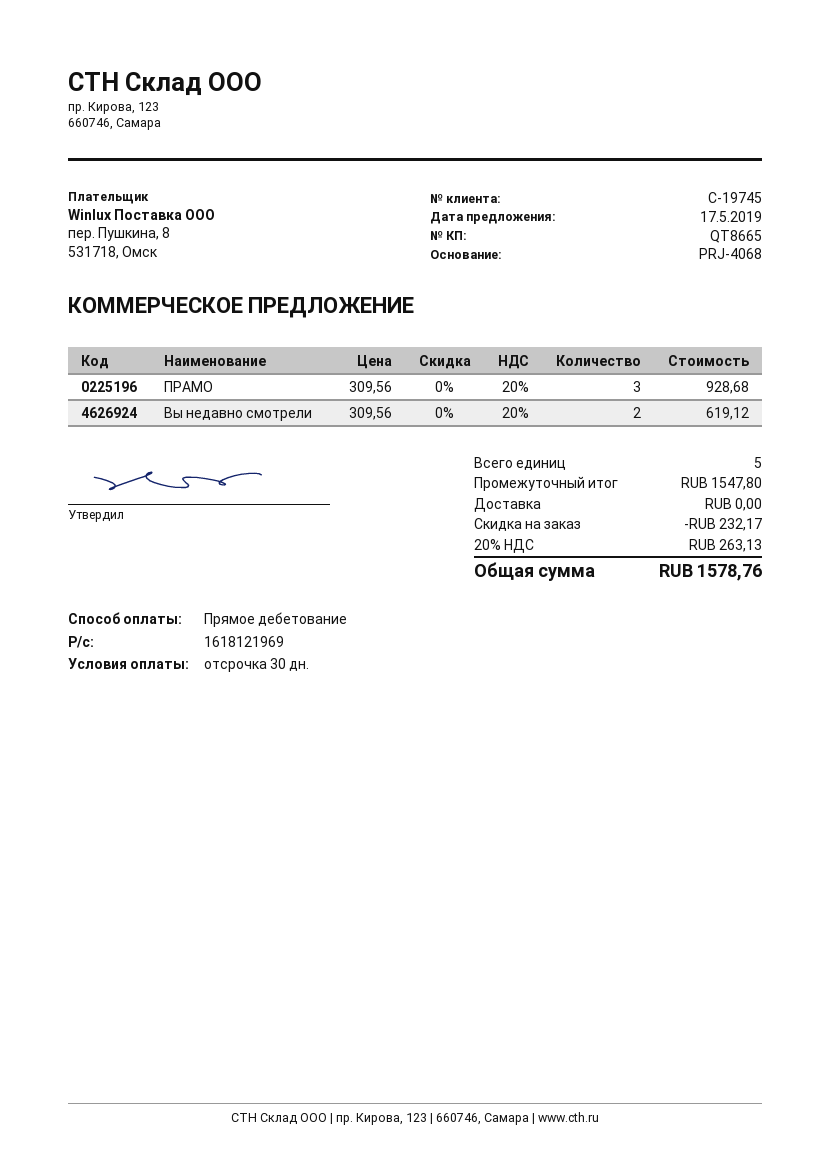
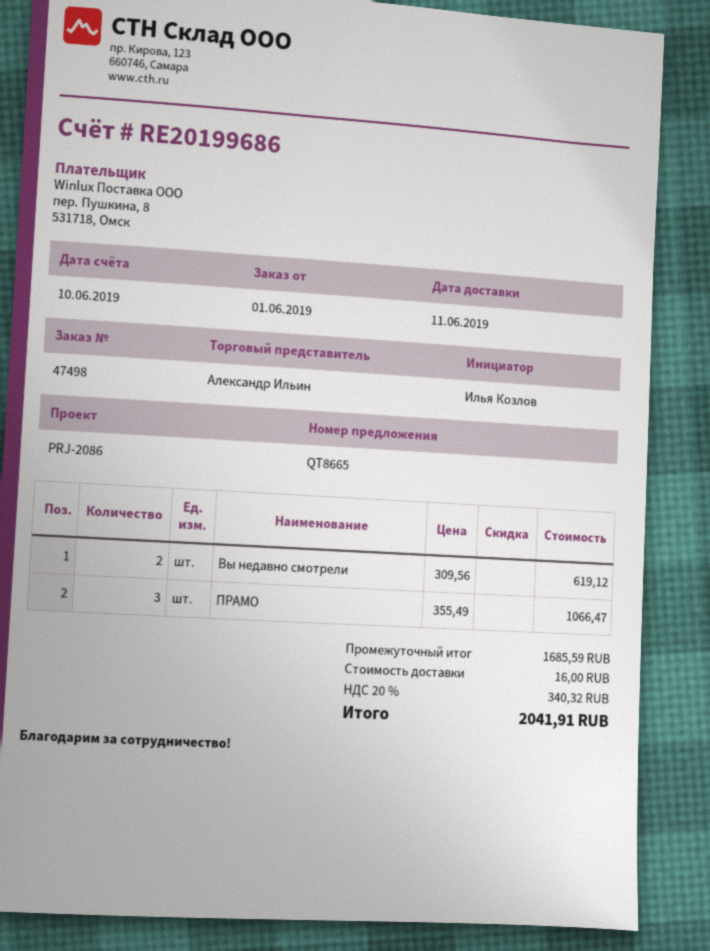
reference: PRJ-4068 -> PRJ-2086
ПРАМО: 3 x 309.56 = 928.68 -> 3 x 355.49 = 1066.47
subtotal: 1547.80 -> 1685.59
discount: 232.17 -> none
shipping: 0.00 -> 16.00
tax: 20% = 263.13 -> 20% = 340.32
total: 1578.76 -> 2041.91

